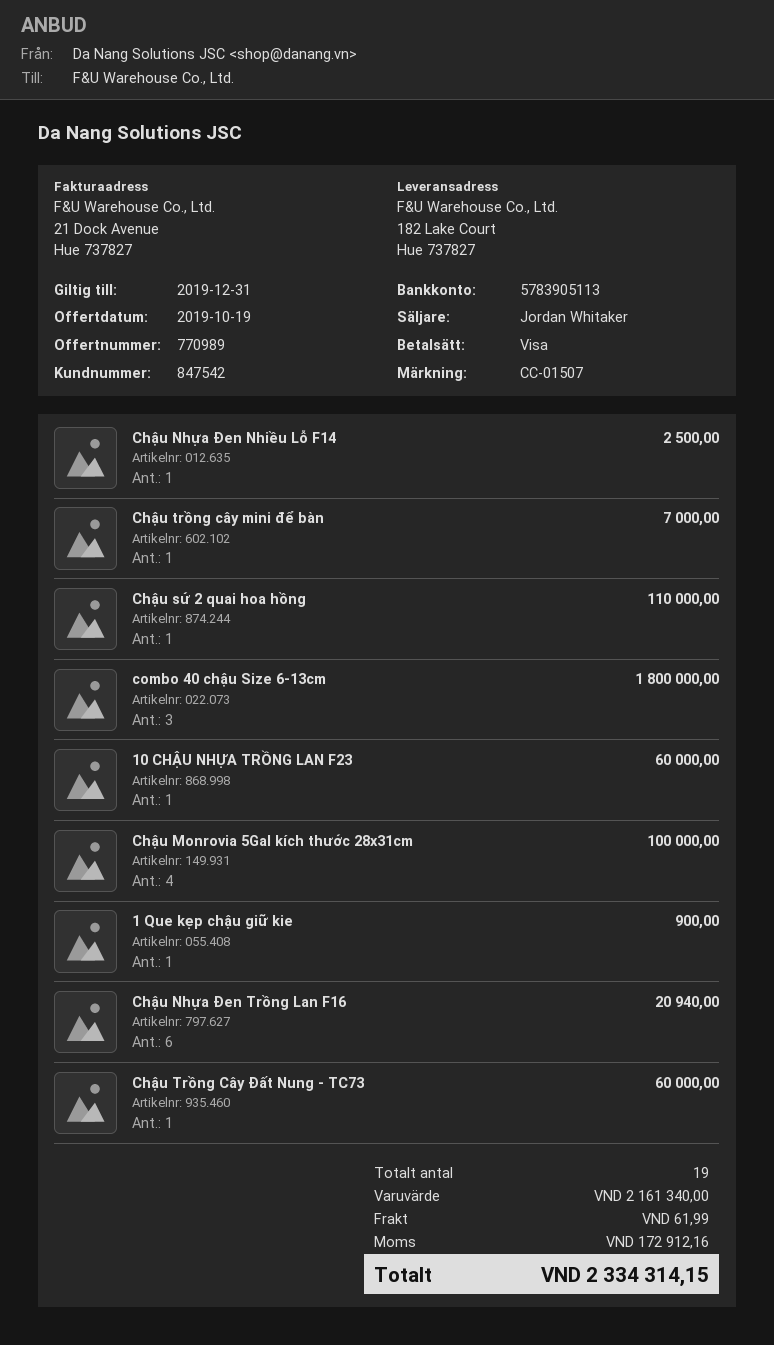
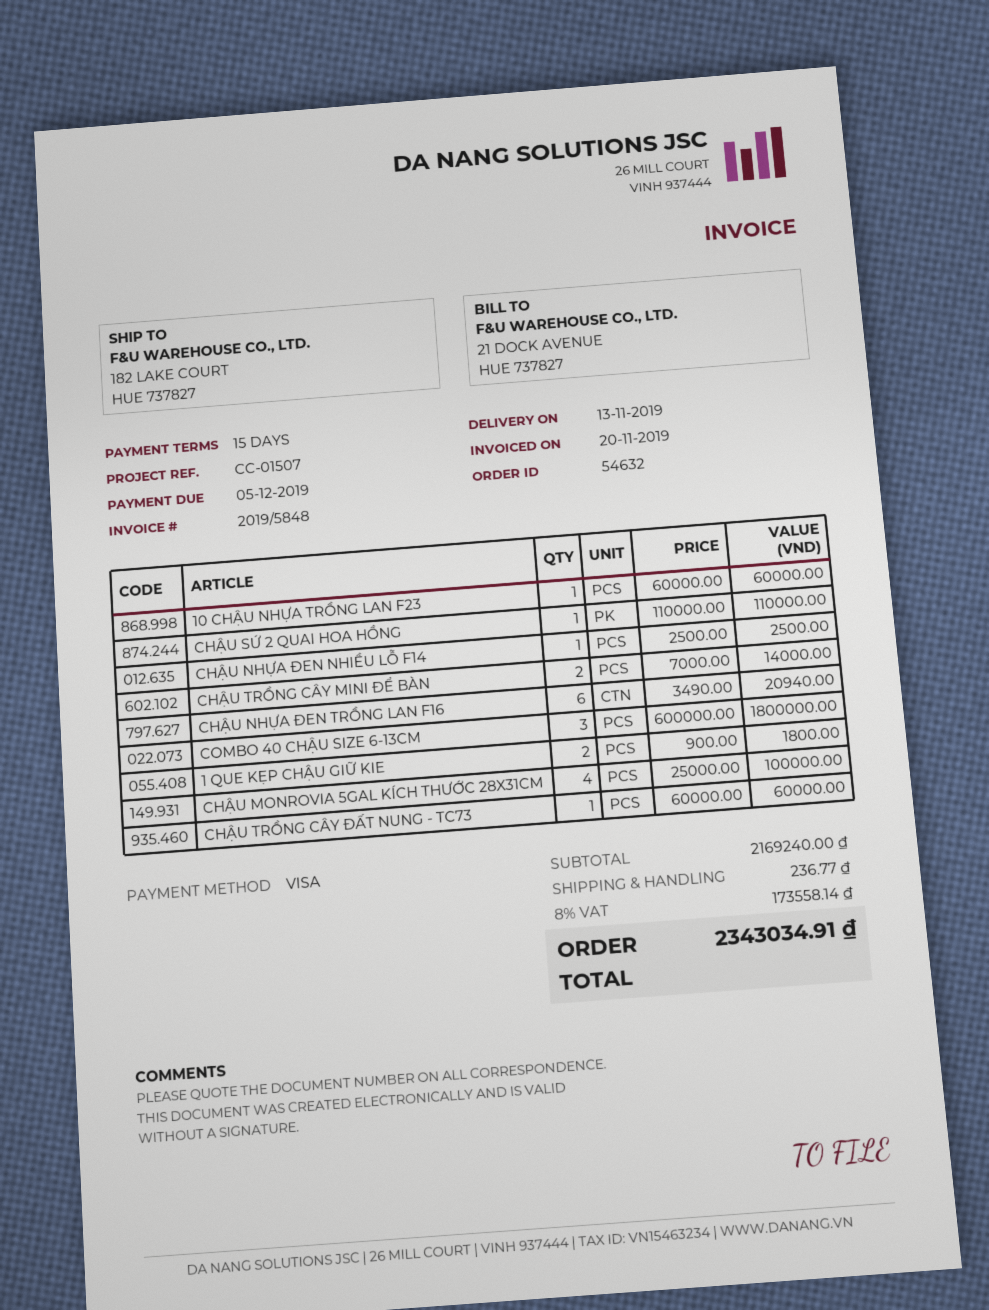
Chậu trồng cây mini để bàn: 1 for 7000.00 -> 2 for 14000.00
1 Que kẹp chậu giữ kie: 1 for 900.00 -> 2 for 1800.00
subtotal: 2161340.00 -> 2169240.00
shipping: 61.99 -> 236.77
tax: 172912.16 -> 173558.14
total: 2334314.15 -> 2343034.91

